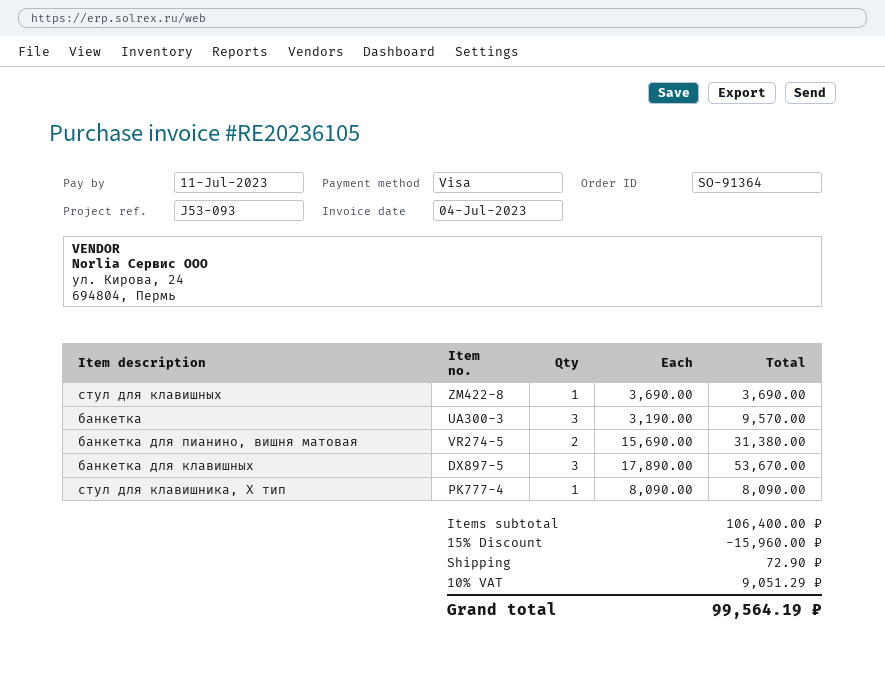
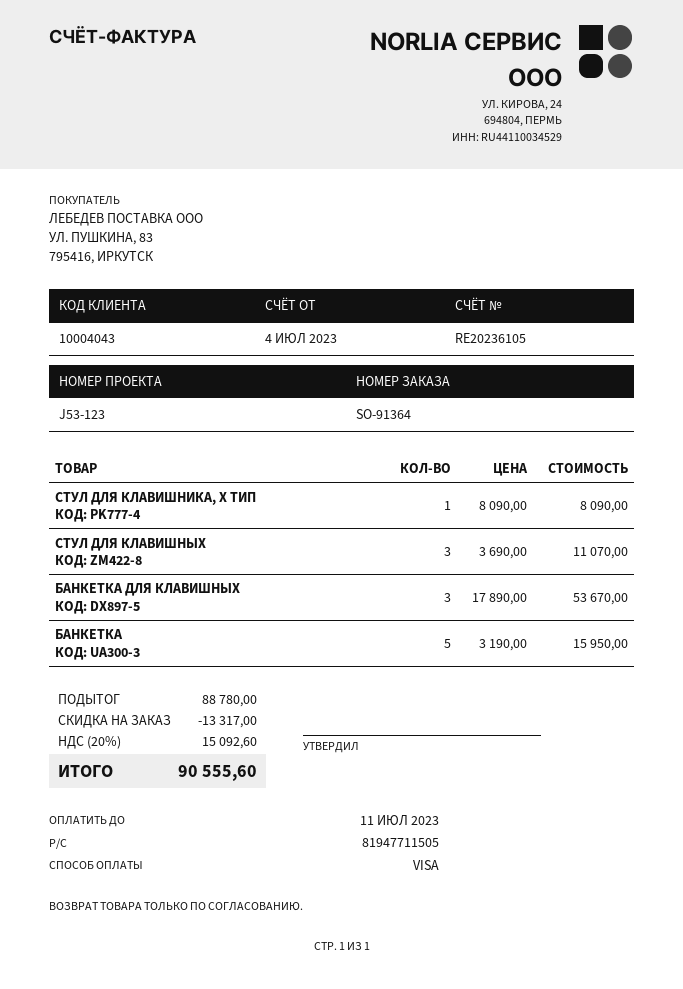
reference: J53-093 -> J53-123
стул для клавишных: 1 x 3690.00 = 3690.00 -> 3 x 3690.00 = 11070.00
банкетка: 3 x 3190.00 = 9570.00 -> 5 x 3190.00 = 15950.00
банкетка для пианино, вишня матовая: 2 x 15690.00 = 31380.00 -> none
subtotal: 106400.00 -> 88780.00
discount: 15960.00 -> 13317.00
shipping: 72.90 -> none
tax: 10% = 9051.29 -> 20% = 15092.60
total: 99564.19 -> 90555.60

